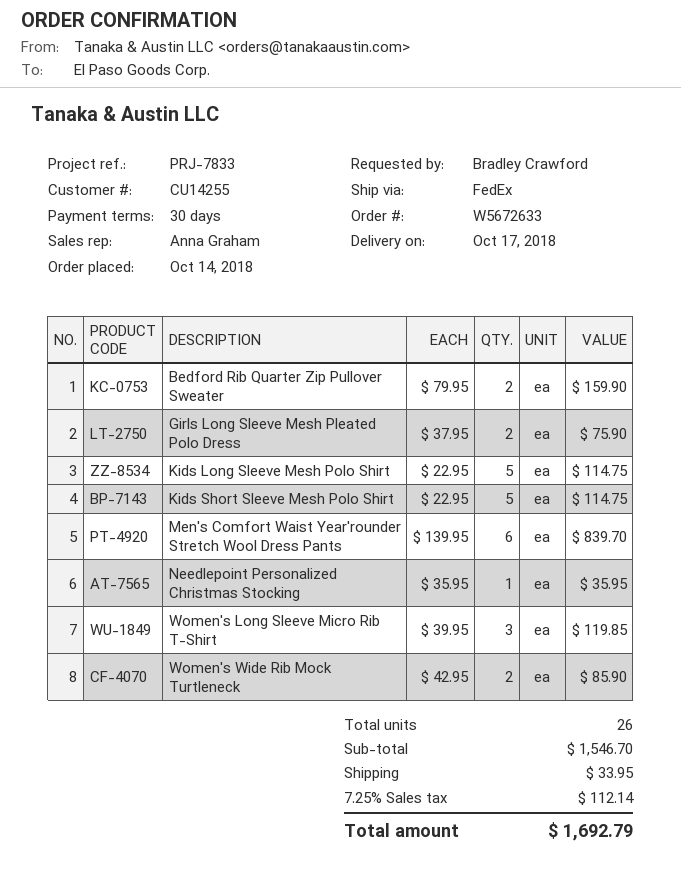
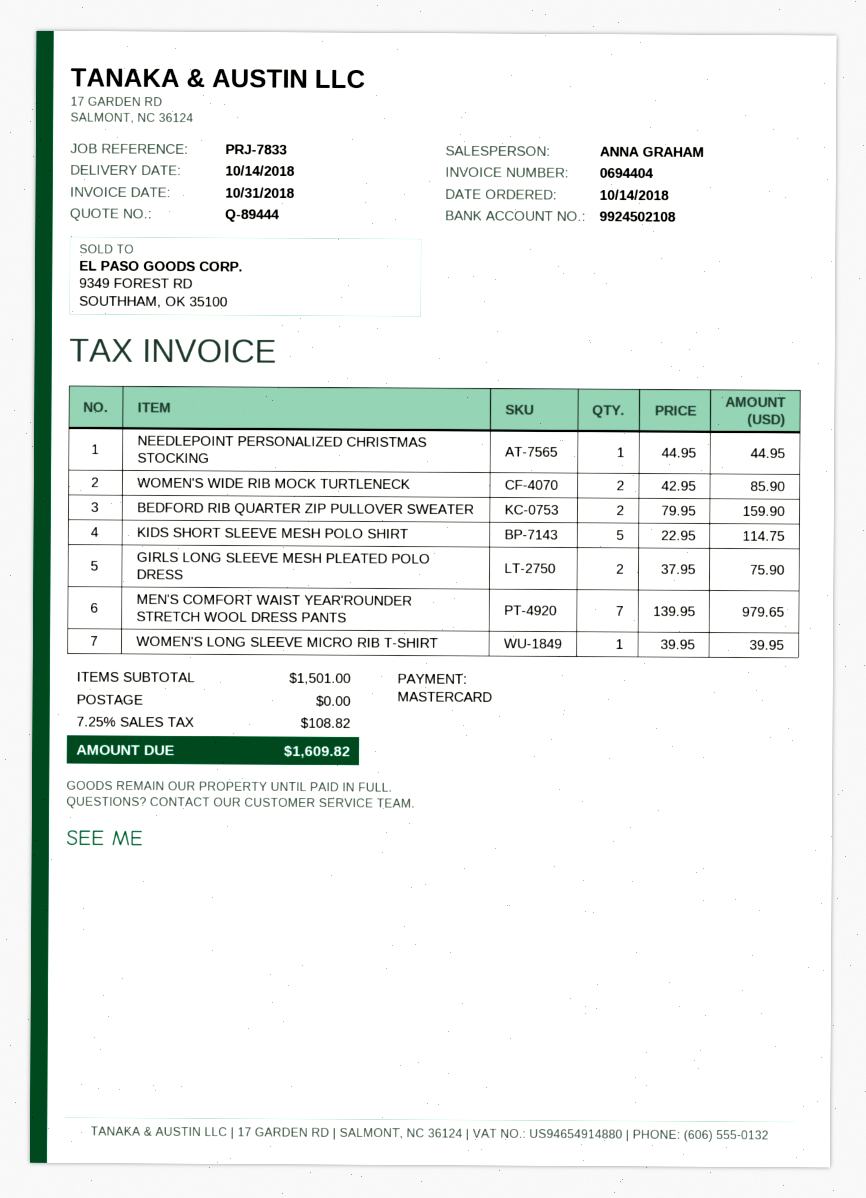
delivery date: 2018-10-17 -> 2018-10-14
Kids Long Sleeve Mesh Polo Shirt: 5 x 22.95 = 114.75 -> none
Men's Comfort Waist Year'rounder Stretch Wool Dress Pants: 6 x 139.95 = 839.70 -> 7 x 139.95 = 979.65
Needlepoint Personalized Christmas Stocking: 1 x 35.95 = 35.95 -> 1 x 44.95 = 44.95
Women's Long Sleeve Micro Rib T-Shirt: 3 x 39.95 = 119.85 -> 1 x 39.95 = 39.95
subtotal: 1546.70 -> 1501.00
shipping: 33.95 -> 0.00
tax: 7.25% = 112.14 -> 7.25% = 108.82
total: 1692.79 -> 1609.82

